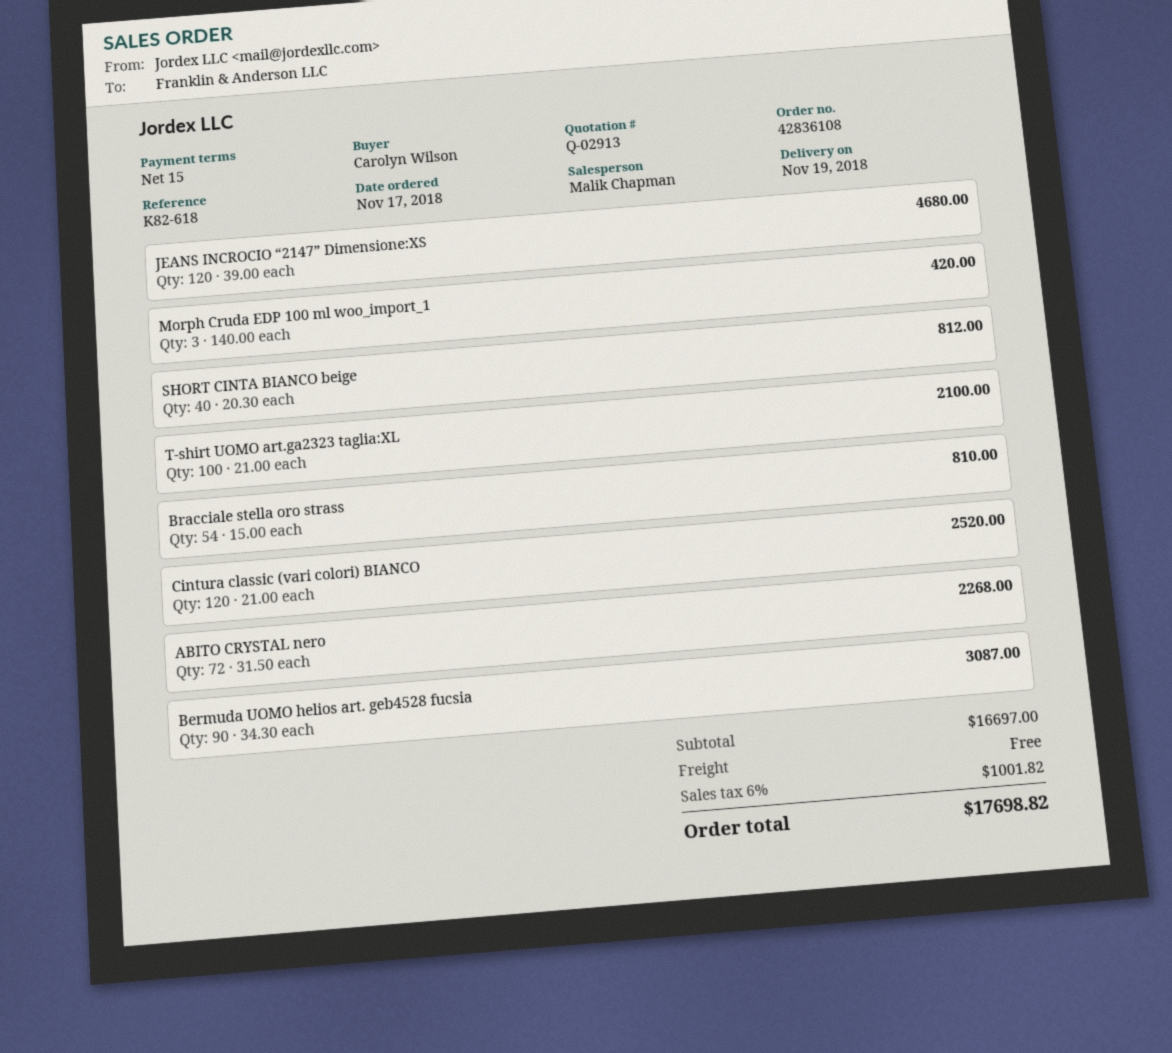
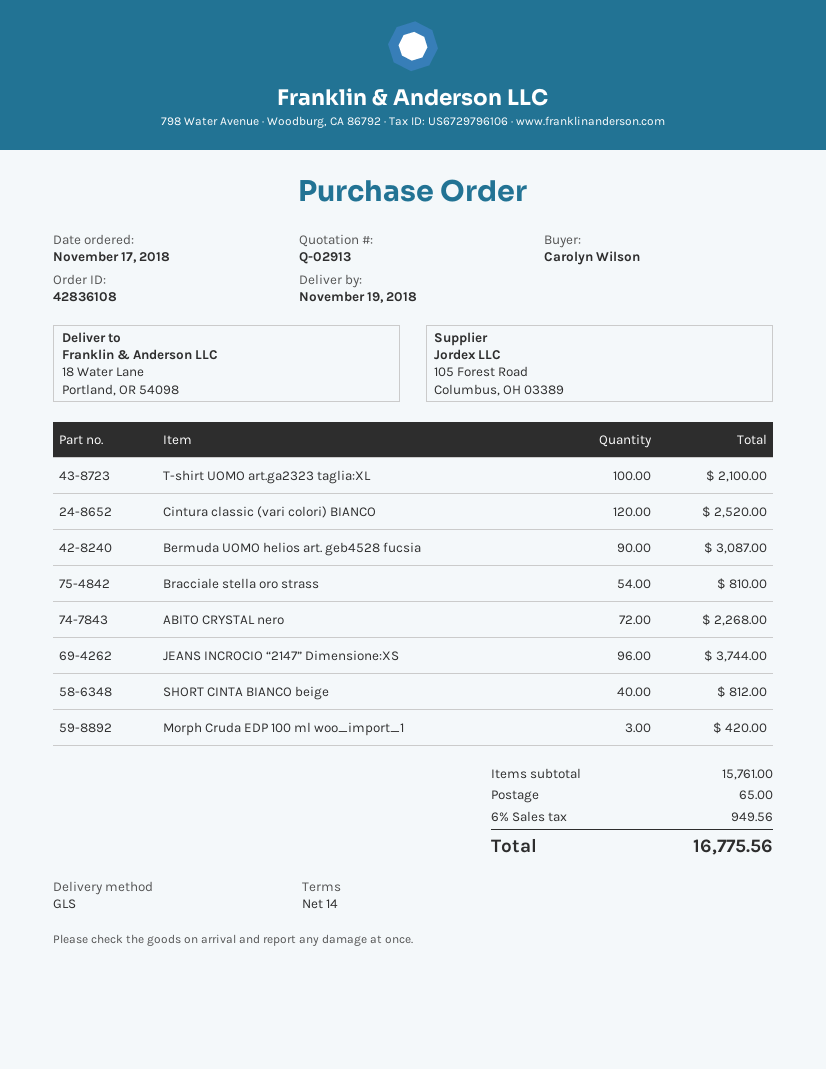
payment terms: 15 days -> 14 days
JEANS INCROCIO “2147” Dimensione:XS: 120 for 4680.00 -> 96 for 3744.00
subtotal: 16697.00 -> 15761.00
shipping: 0.00 -> 65.00
tax: 6% = 1001.82 -> 6% = 949.56
total: 17698.82 -> 16775.56

